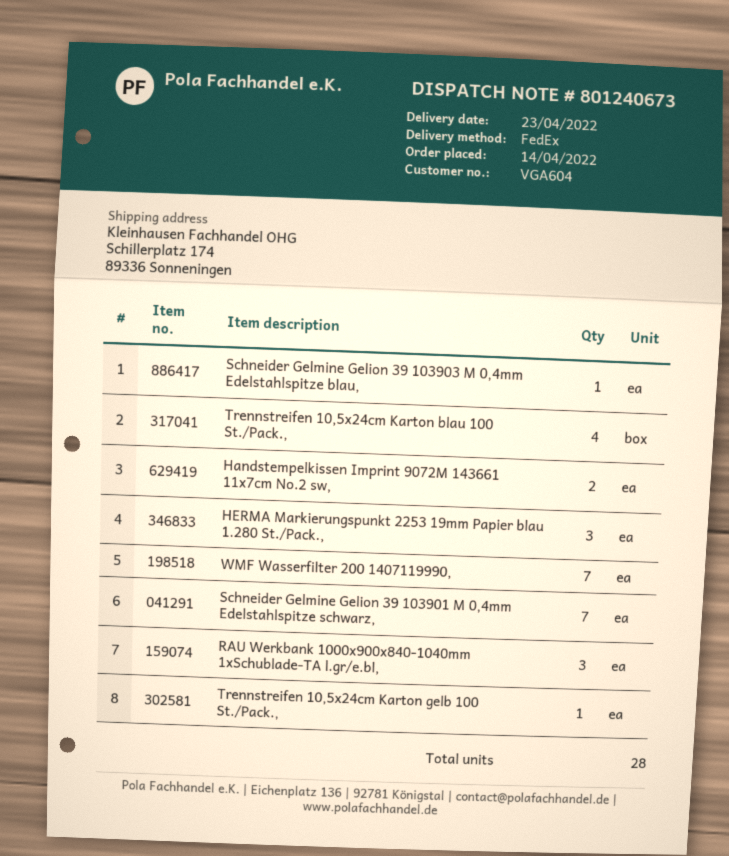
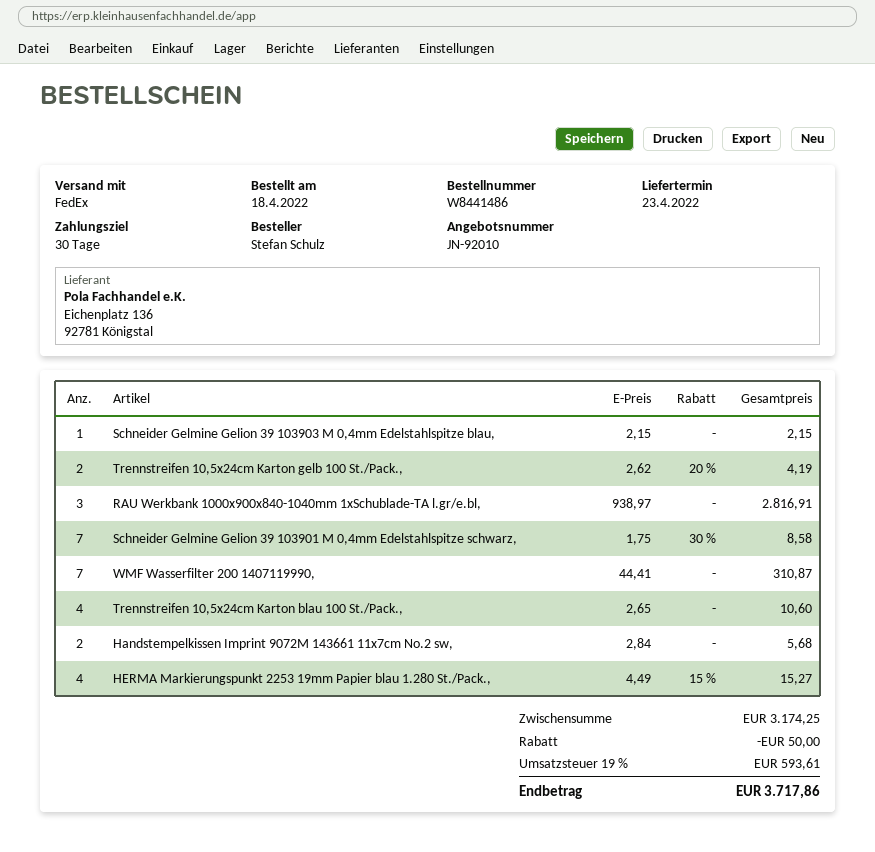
order date: 2022-04-14 -> 2022-04-18
HERMA Markierungspunkt 2253 19mm Papier blau 1.280 St./Pack.,: 3 -> 4
Trennstreifen 10,5x24cm Karton gelb 100 St./Pack.,: 1 -> 2

